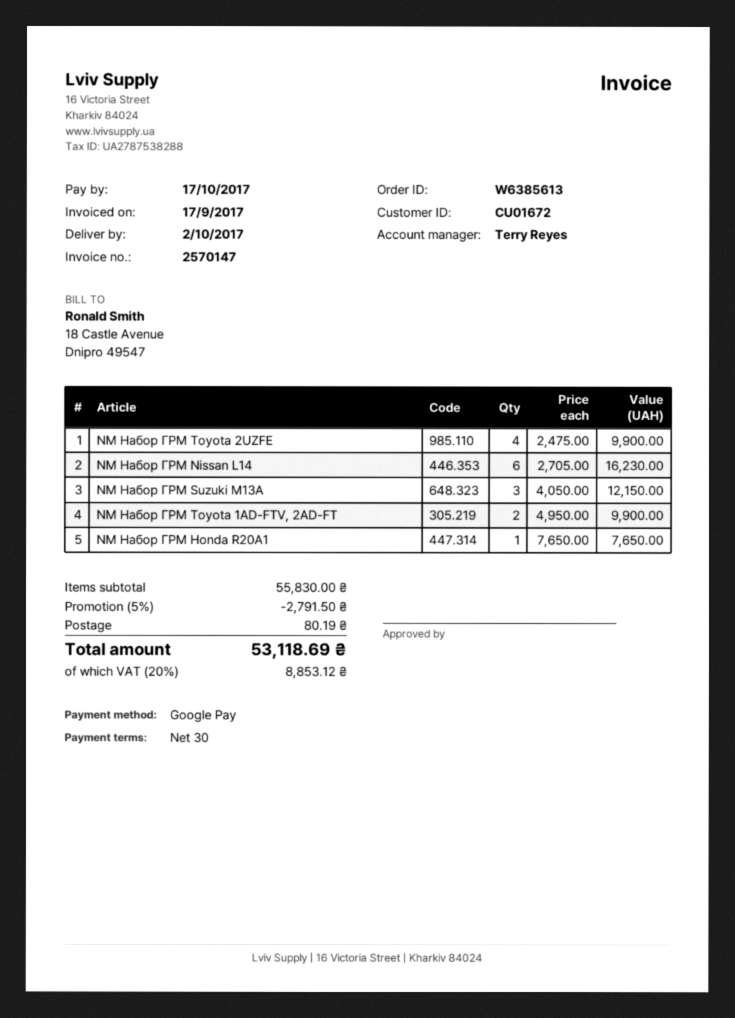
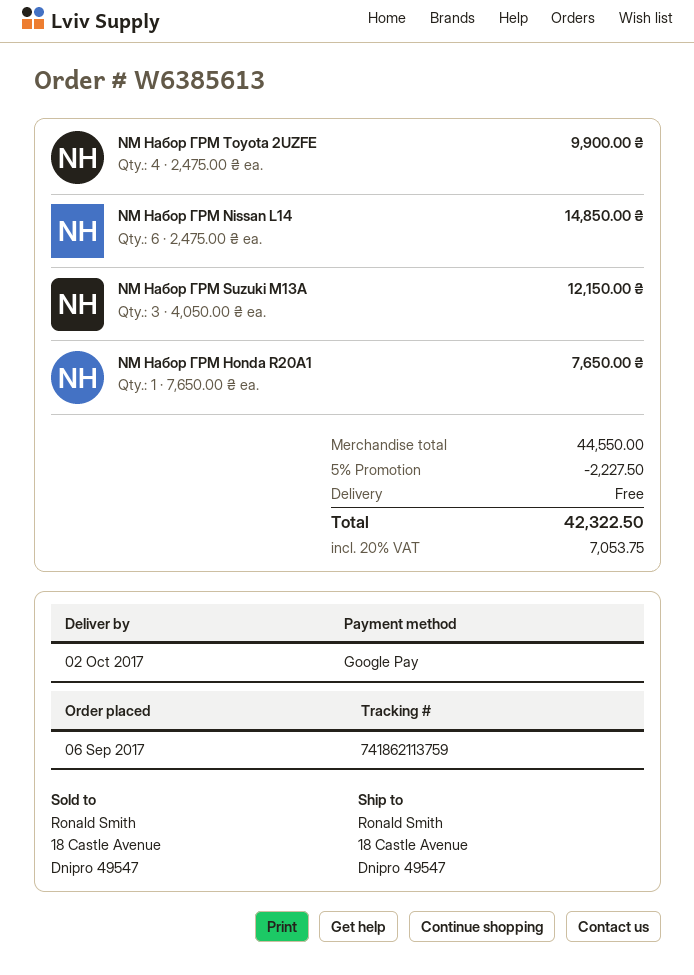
NM Набор ГРМ Nissan L14: 6 x 2705.00 = 16230.00 -> 6 x 2475.00 = 14850.00
NM Набор ГРМ Toyota 1AD-FTV, 2AD-FT: 2 x 4950.00 = 9900.00 -> none
subtotal: 55830.00 -> 44550.00
discount: 5% = 2791.50 -> 5% = 2227.50
shipping: 80.19 -> 0.00
tax: 20% = 8853.12 -> 20% = 7053.75
total: 53118.69 -> 42322.50

